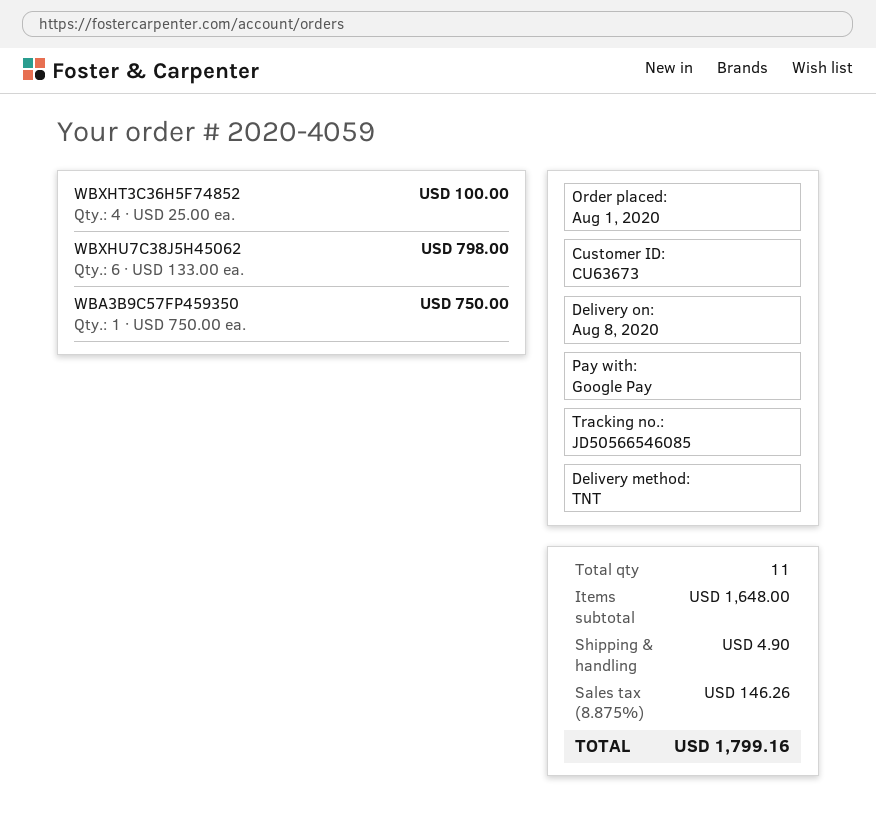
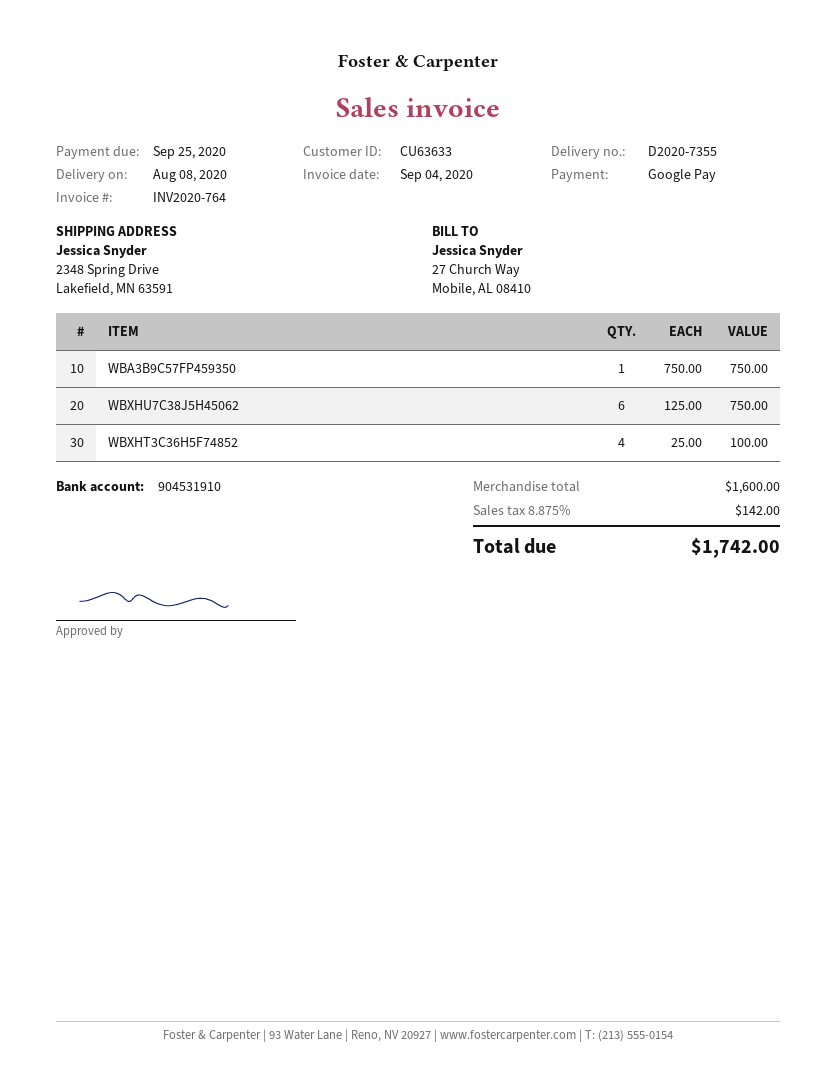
customer number: CU63673 -> CU63633
WBXHU7C38J5H45062: 6 x 133.00 = 798.00 -> 6 x 125.00 = 750.00
subtotal: 1648.00 -> 1600.00
shipping: 4.90 -> none
tax: 8.875% = 146.26 -> 8.875% = 142.00
total: 1799.16 -> 1742.00

